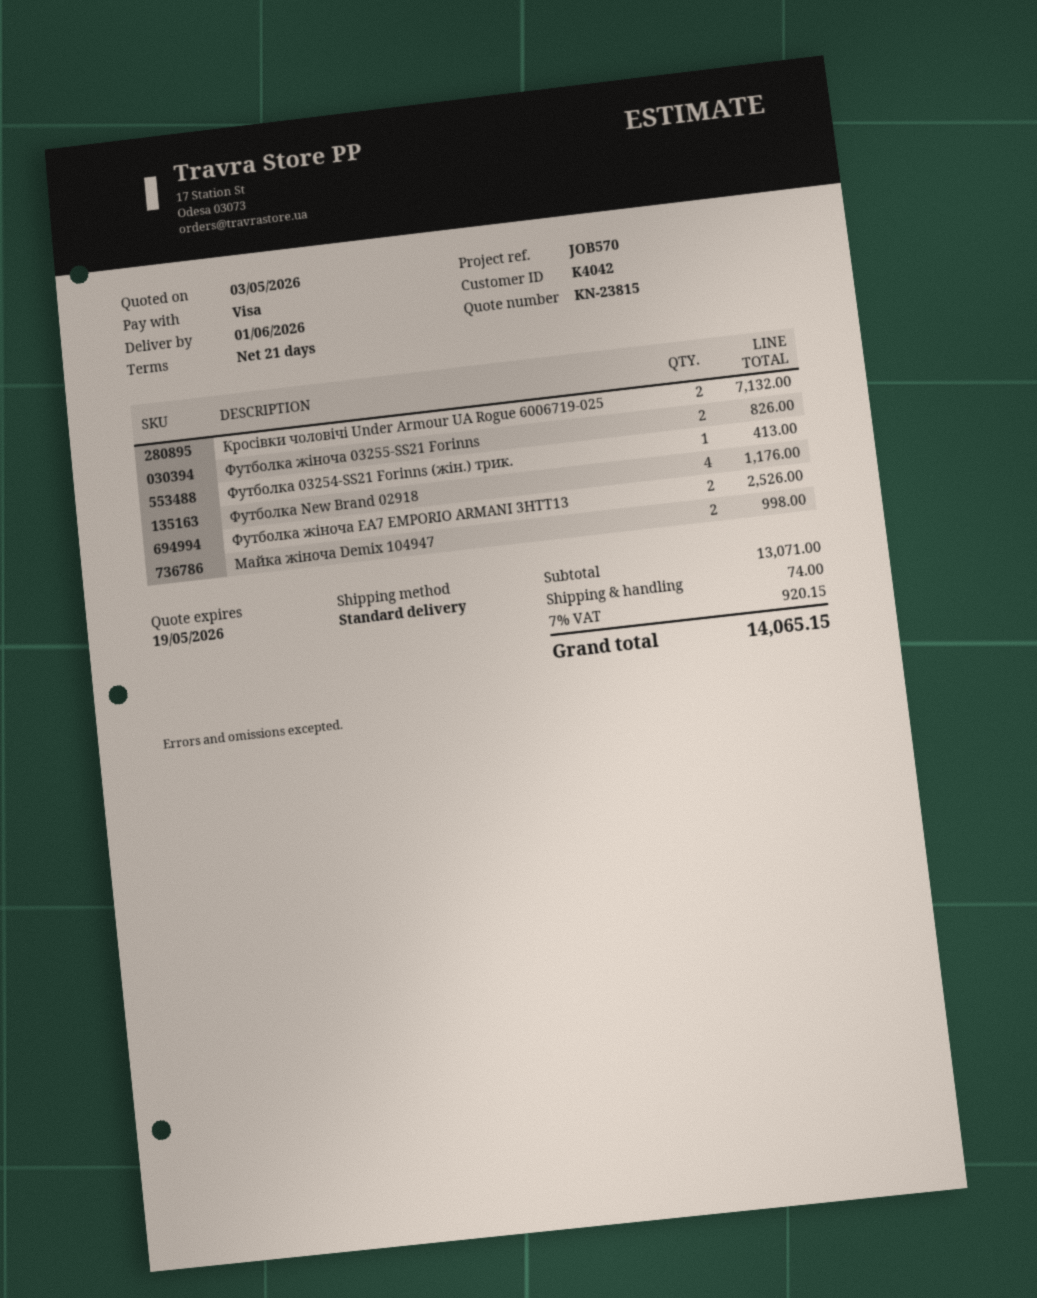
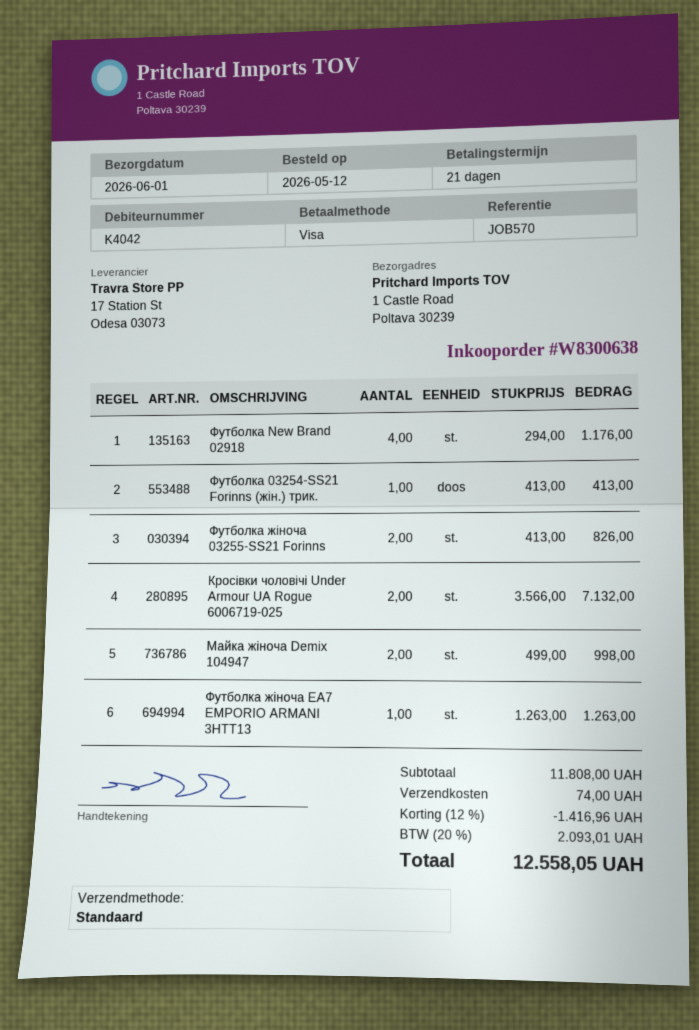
Футболка жіноча EA7 EMPORIO ARMANI 3HTT13: 2 for 2526.00 -> 1 for 1263.00
subtotal: 13071.00 -> 11808.00
discount: none -> 12% = 1416.96
tax: 7% = 920.15 -> 20% = 2093.01
total: 14065.15 -> 12558.05

